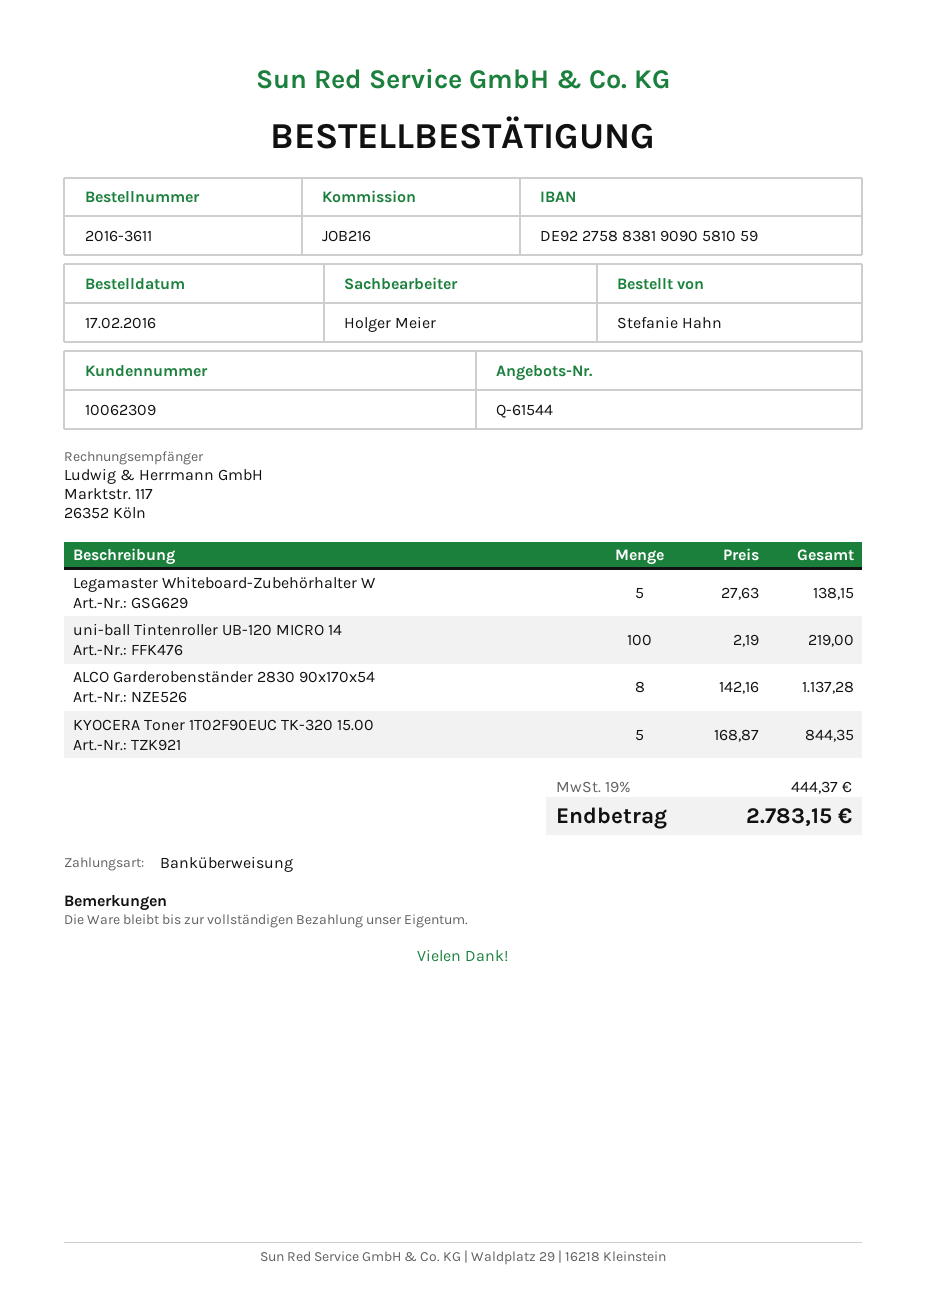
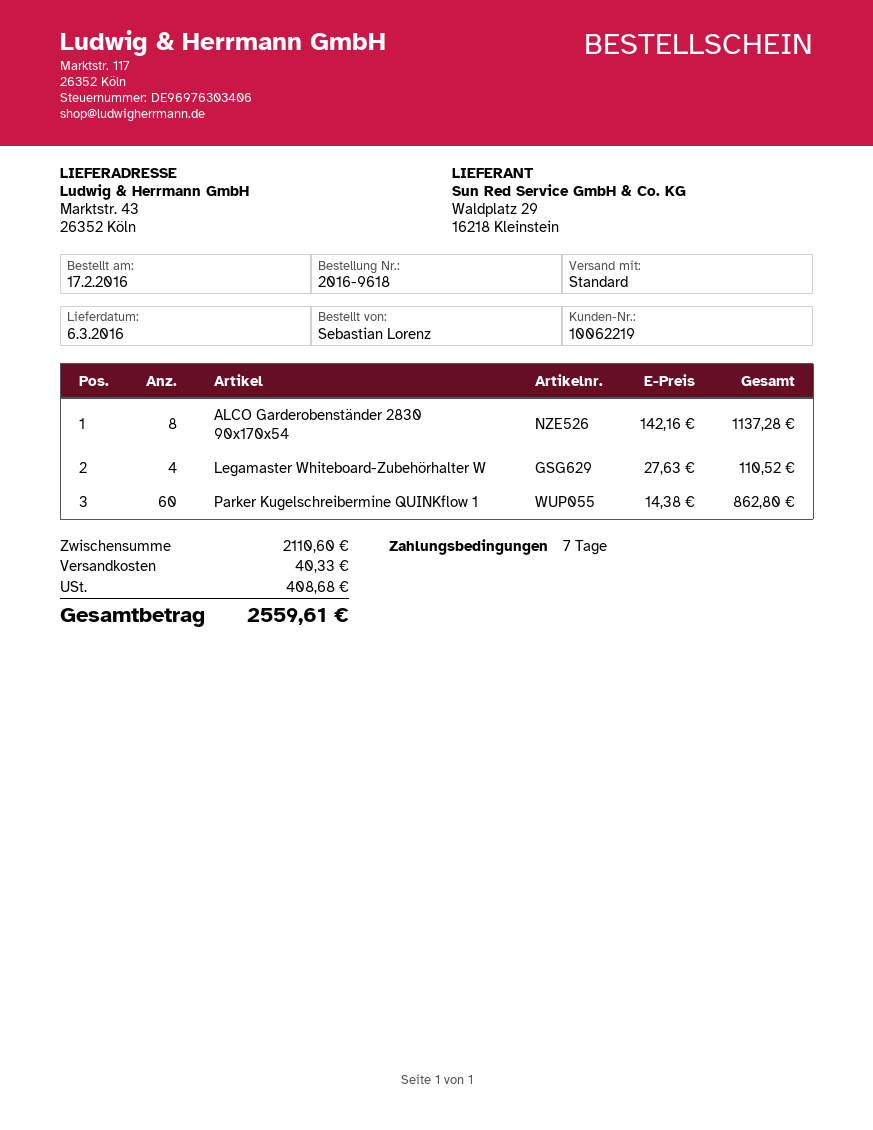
order number: 2016-3611 -> 2016-9618
customer number: 10062309 -> 10062219
ordered by: Stefanie Hahn -> Sebastian Lorenz
Legamaster Whiteboard-Zubehörhalter W: 5 x 27.63 = 138.15 -> 4 x 27.63 = 110.52
uni-ball Tintenroller UB-120 MICRO 14: 100 x 2.19 = 219.00 -> none
KYOCERA Toner 1T02F90EUC TK-320 15.00: 5 x 168.87 = 844.35 -> none
Parker Kugelschreibermine QUINKflow 1: none -> 60 x 14.38 = 862.80
shipping: none -> 40.33
tax: 444.37 -> 408.68
total: 2783.15 -> 2559.61

